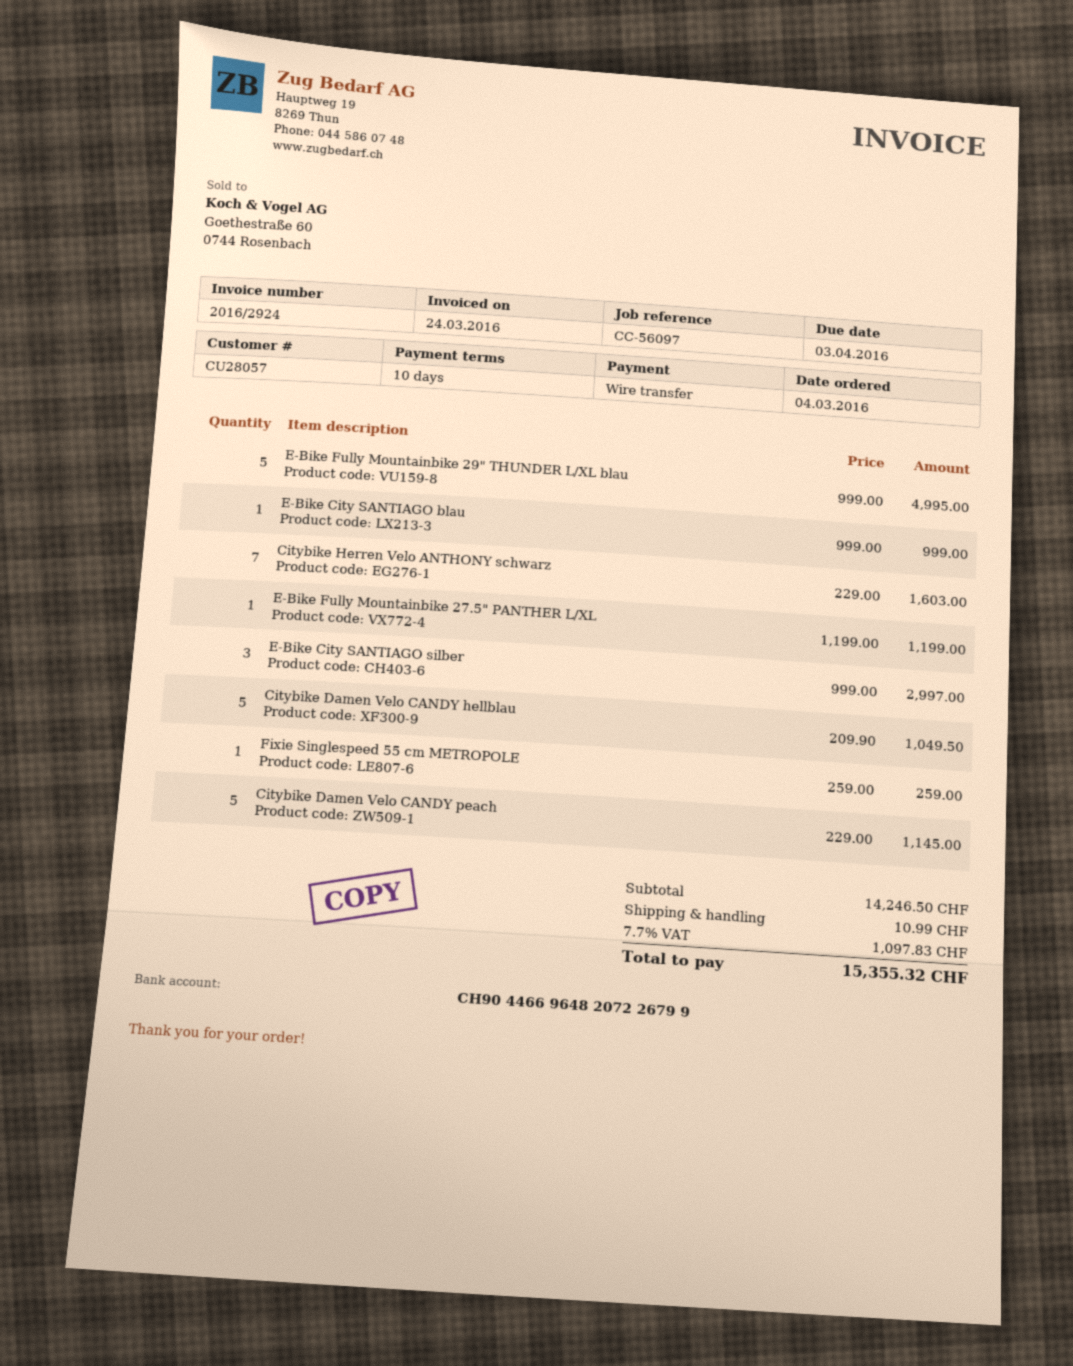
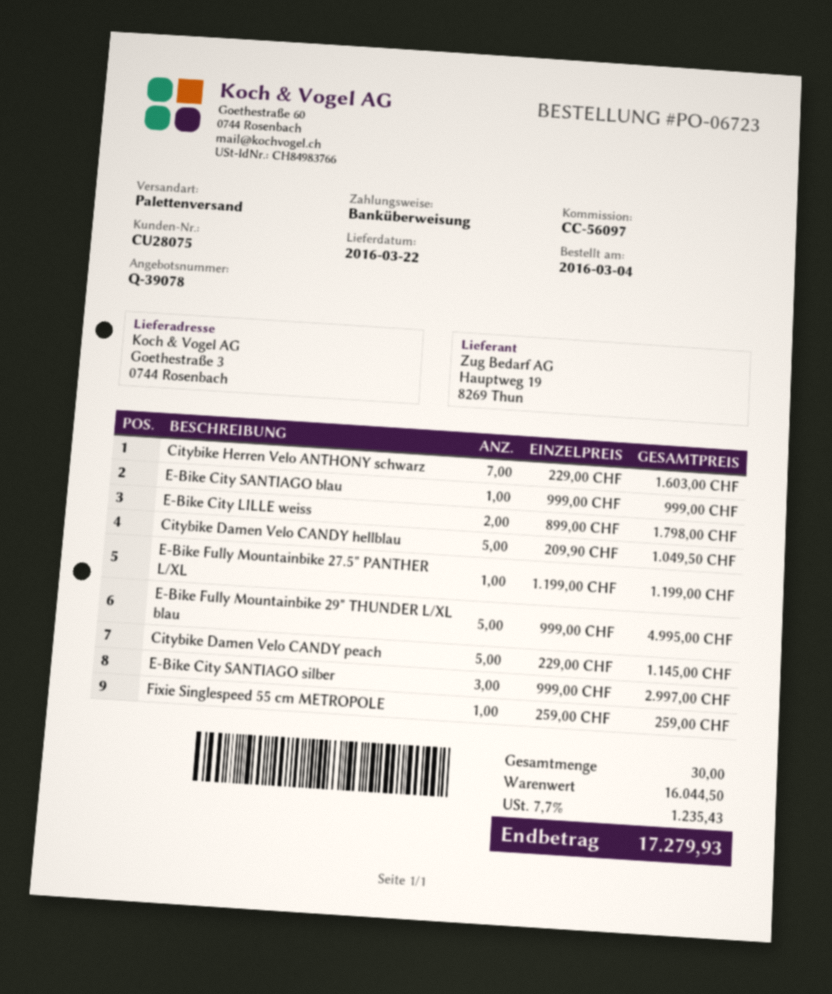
customer number: CU28057 -> CU28075
E-Bike City LILLE weiss: none -> 2 x 899.00 = 1798.00
subtotal: 14246.50 -> 16044.50
shipping: 10.99 -> none
tax: 7.7% = 1097.83 -> 7.7% = 1235.43
total: 15355.32 -> 17279.93

